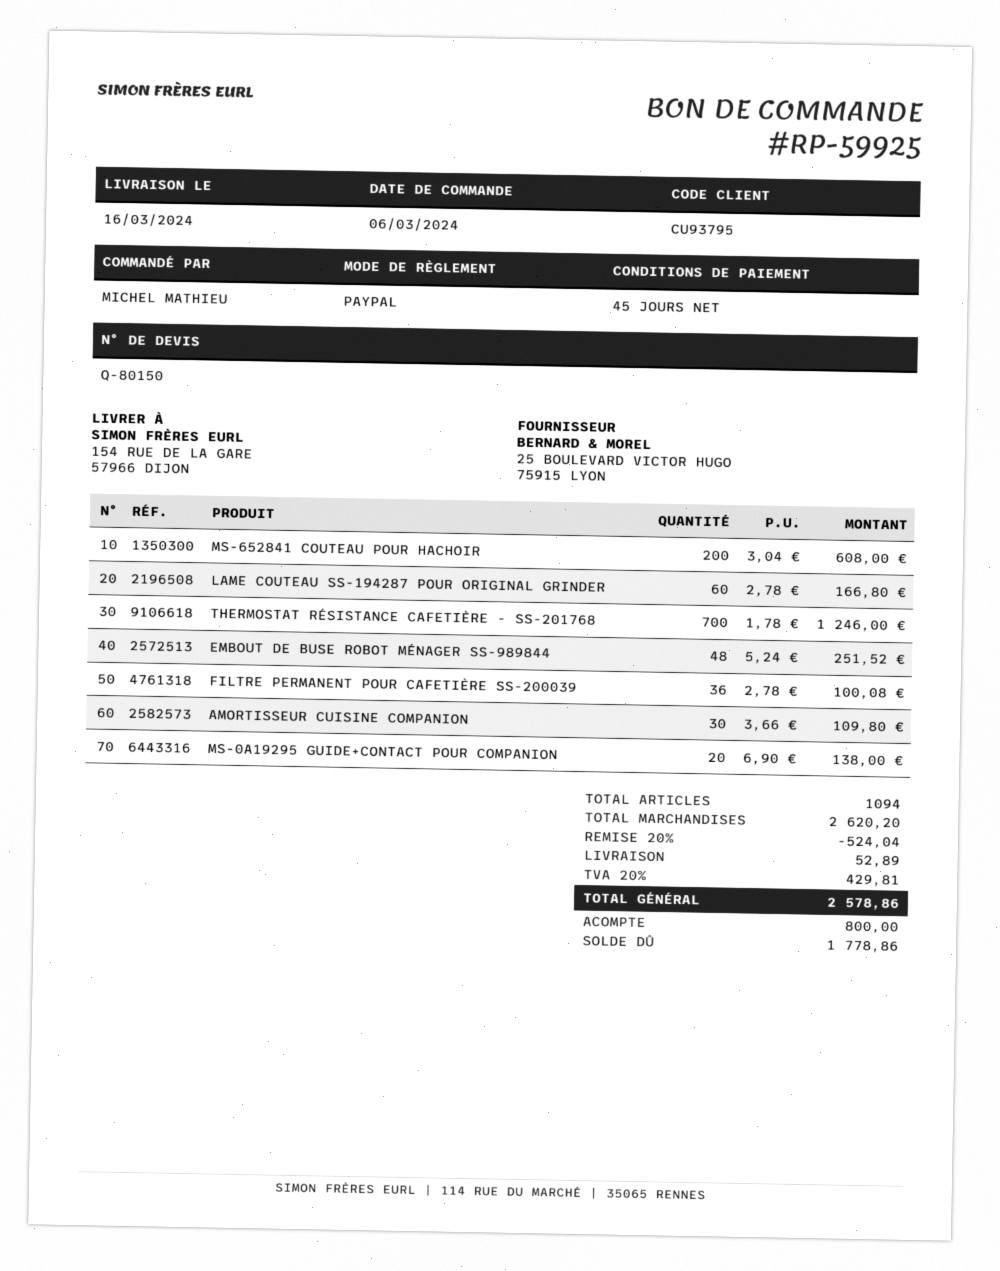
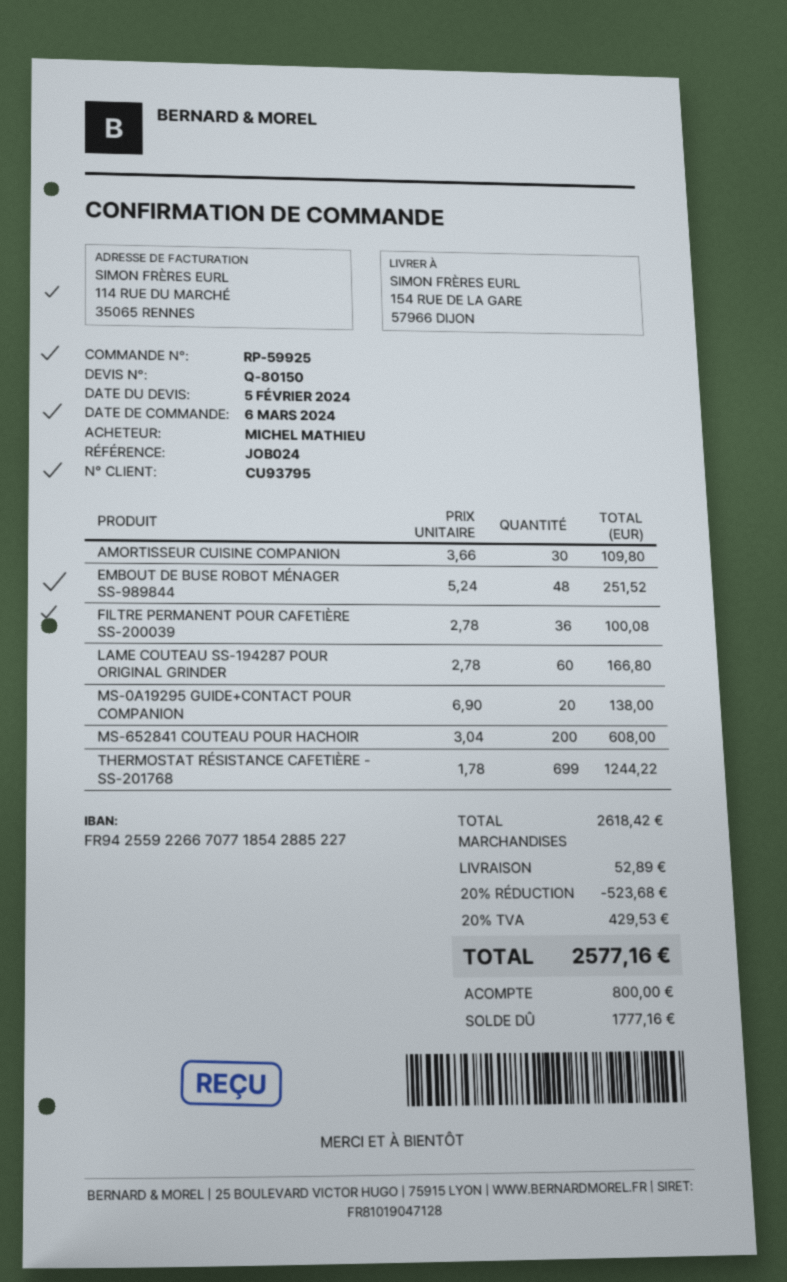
THERMOSTAT RÉSISTANCE CAFETIÈRE - SS-201768: 700 x 1.78 = 1246.00 -> 699 x 1.78 = 1244.22
subtotal: 2620.20 -> 2618.42
discount: 20% = 524.04 -> 20% = 523.68
tax: 20% = 429.81 -> 20% = 429.53
total: 2578.86 -> 2577.16
balance: 1778.86 -> 1777.16

